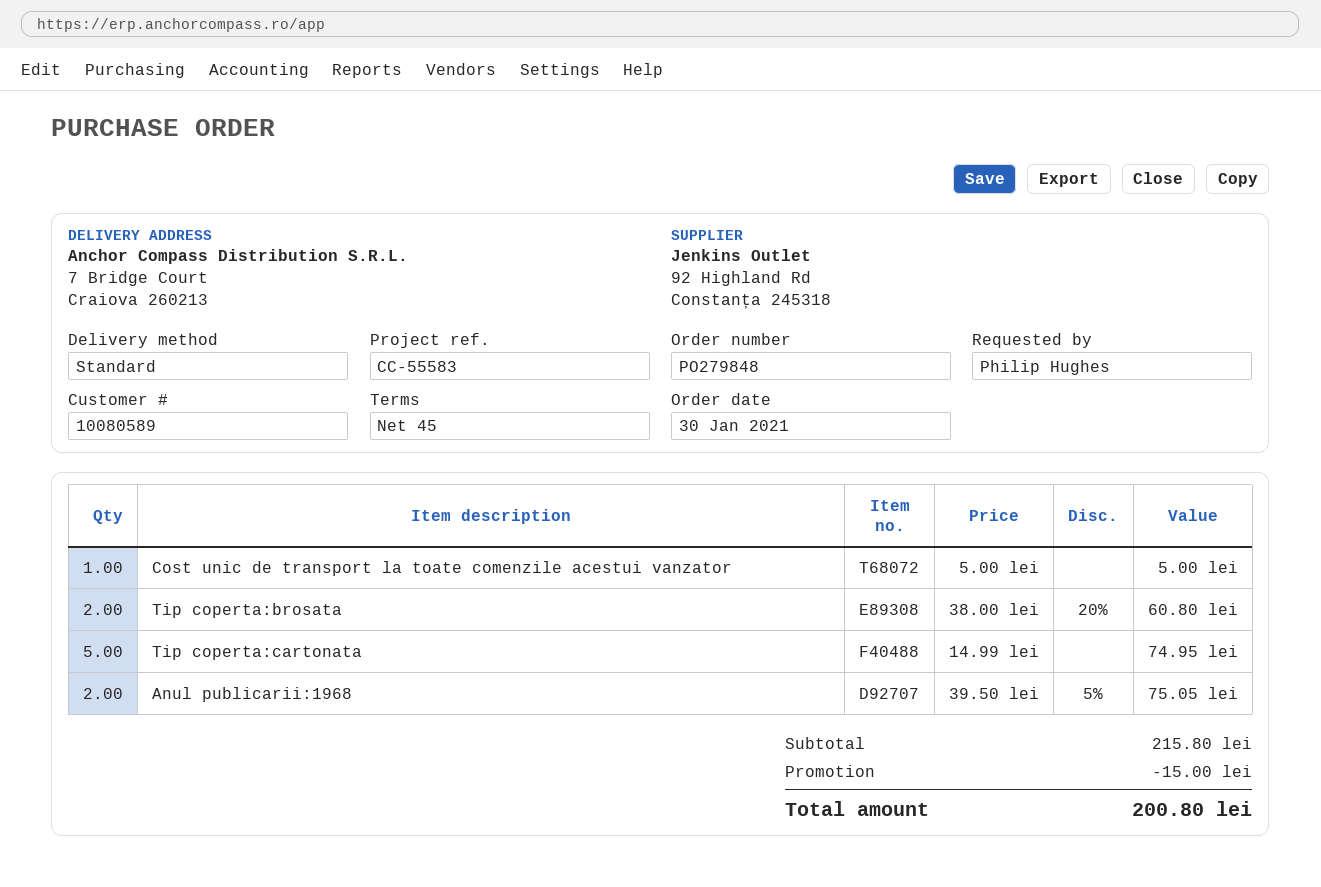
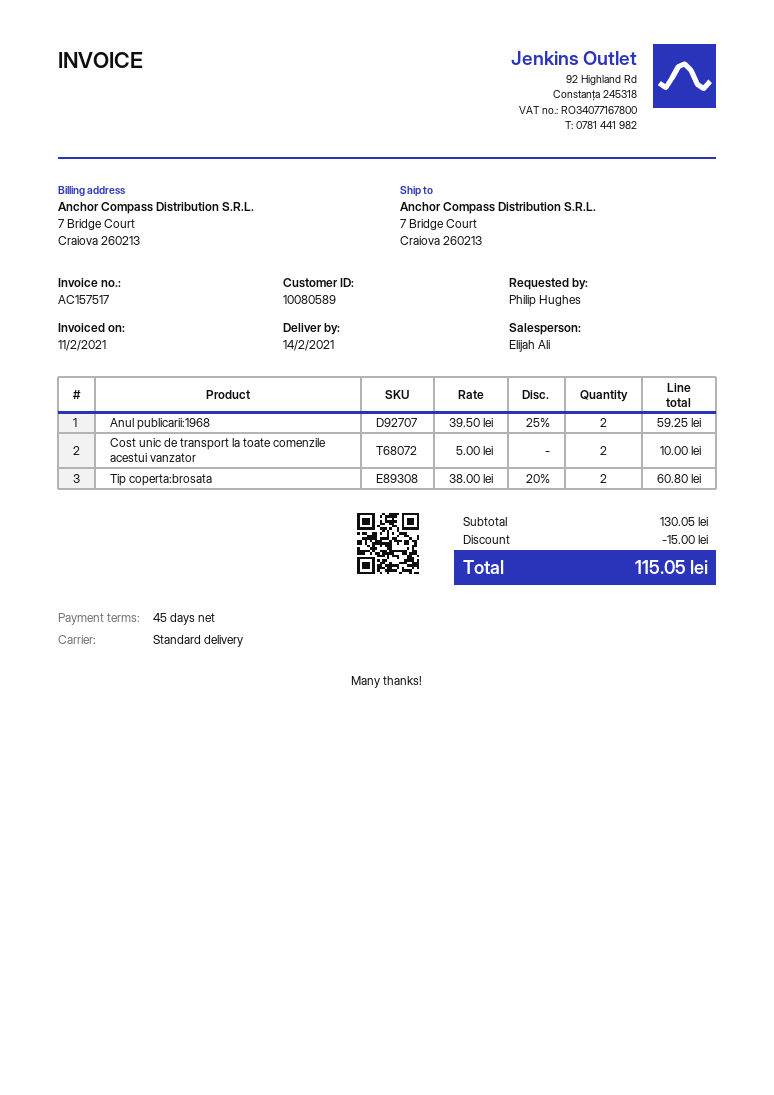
Cost unic de transport la toate comenzile acestui vanzator: 1 x 5.00 = 5.00 -> 2 x 5.00 = 10.00
Tip coperta:cartonata: 5 x 14.99 = 74.95 -> none
Anul publicarii:1968: 2 x 39.50 - 5% = 75.05 -> 2 x 39.50 - 25% = 59.25
subtotal: 215.80 -> 130.05
total: 200.80 -> 115.05

